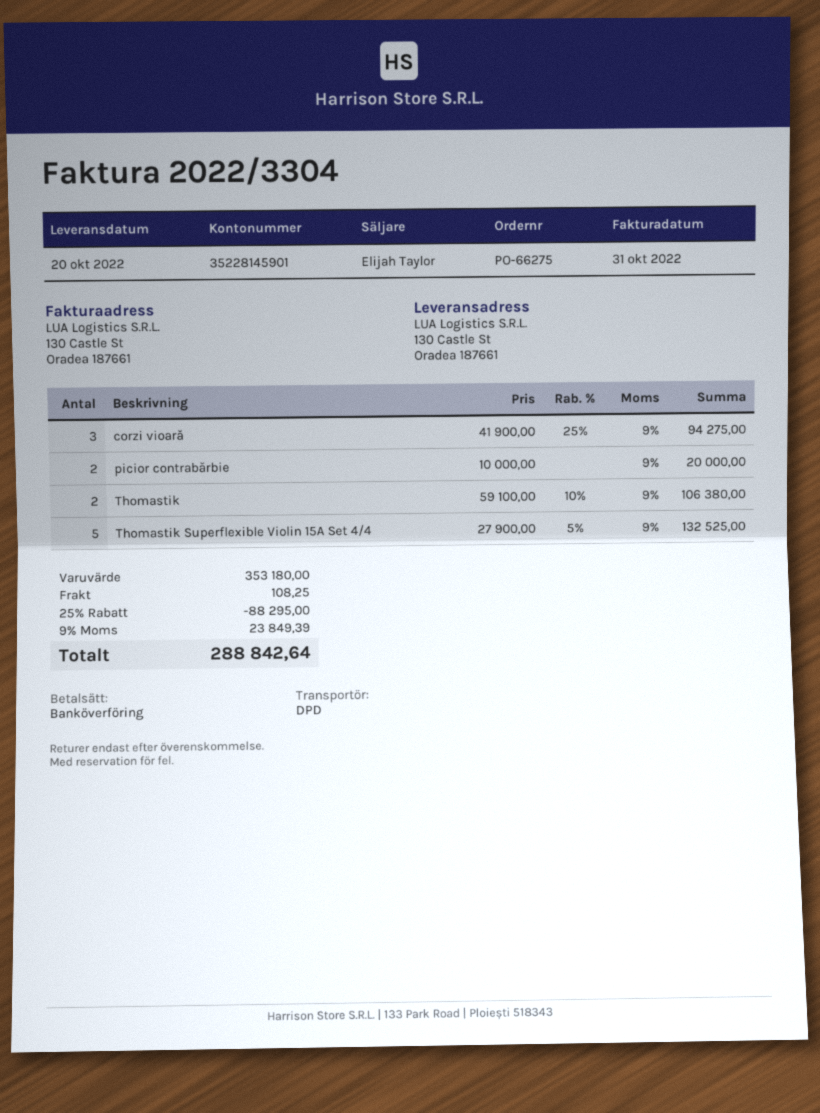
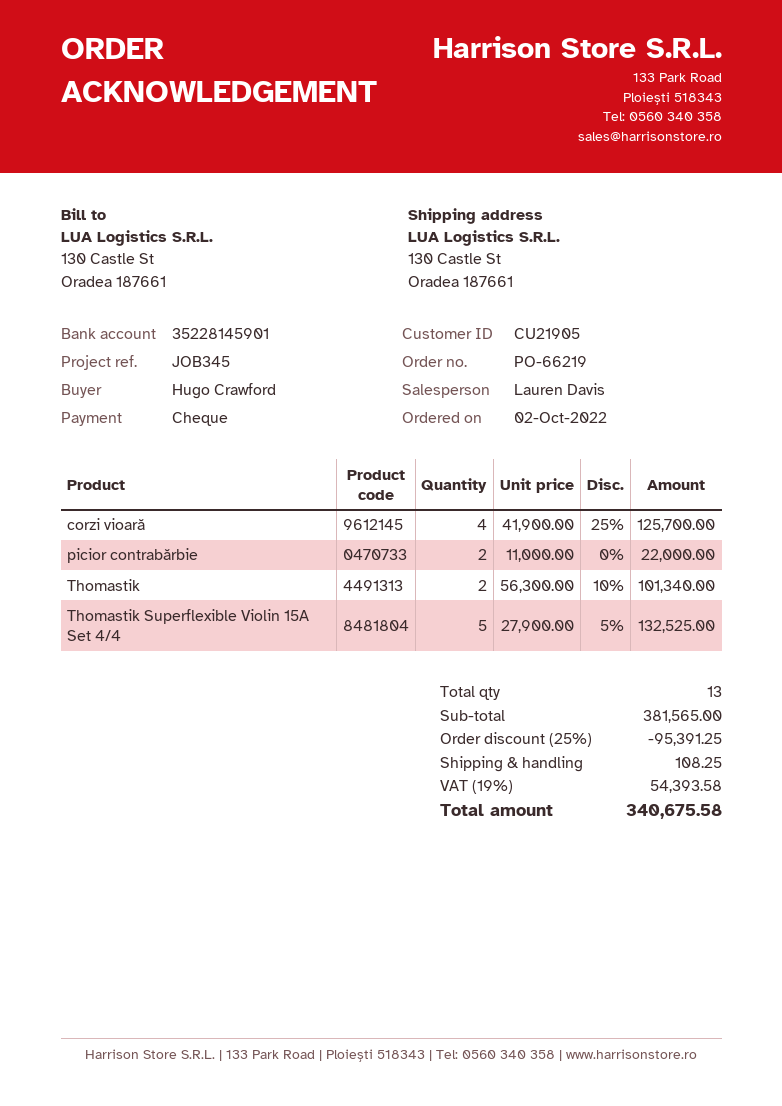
order number: PO-66275 -> PO-66219
sales rep: Elijah Taylor -> Lauren Davis
payment method: bank transfer -> cheque
corzi vioară: 3 x 41900.00 - 25% = 94275.00 -> 4 x 41900.00 - 25% = 125700.00
picior contrabărbie: 2 x 10000.00 = 20000.00 -> 2 x 11000.00 = 22000.00
Thomastik: 2 x 59100.00 - 10% = 106380.00 -> 2 x 56300.00 - 10% = 101340.00
subtotal: 353180.00 -> 381565.00
discount: 25% = 88295.00 -> 25% = 95391.25
tax: 9% = 23849.39 -> 19% = 54393.58
total: 288842.64 -> 340675.58

